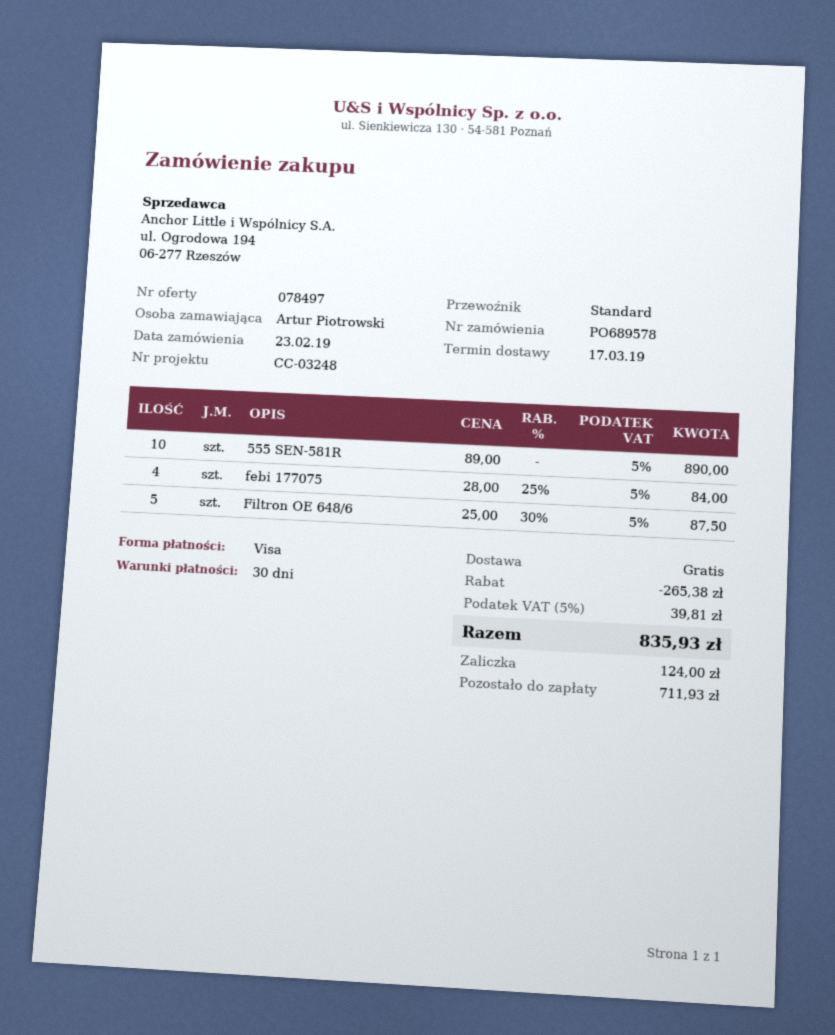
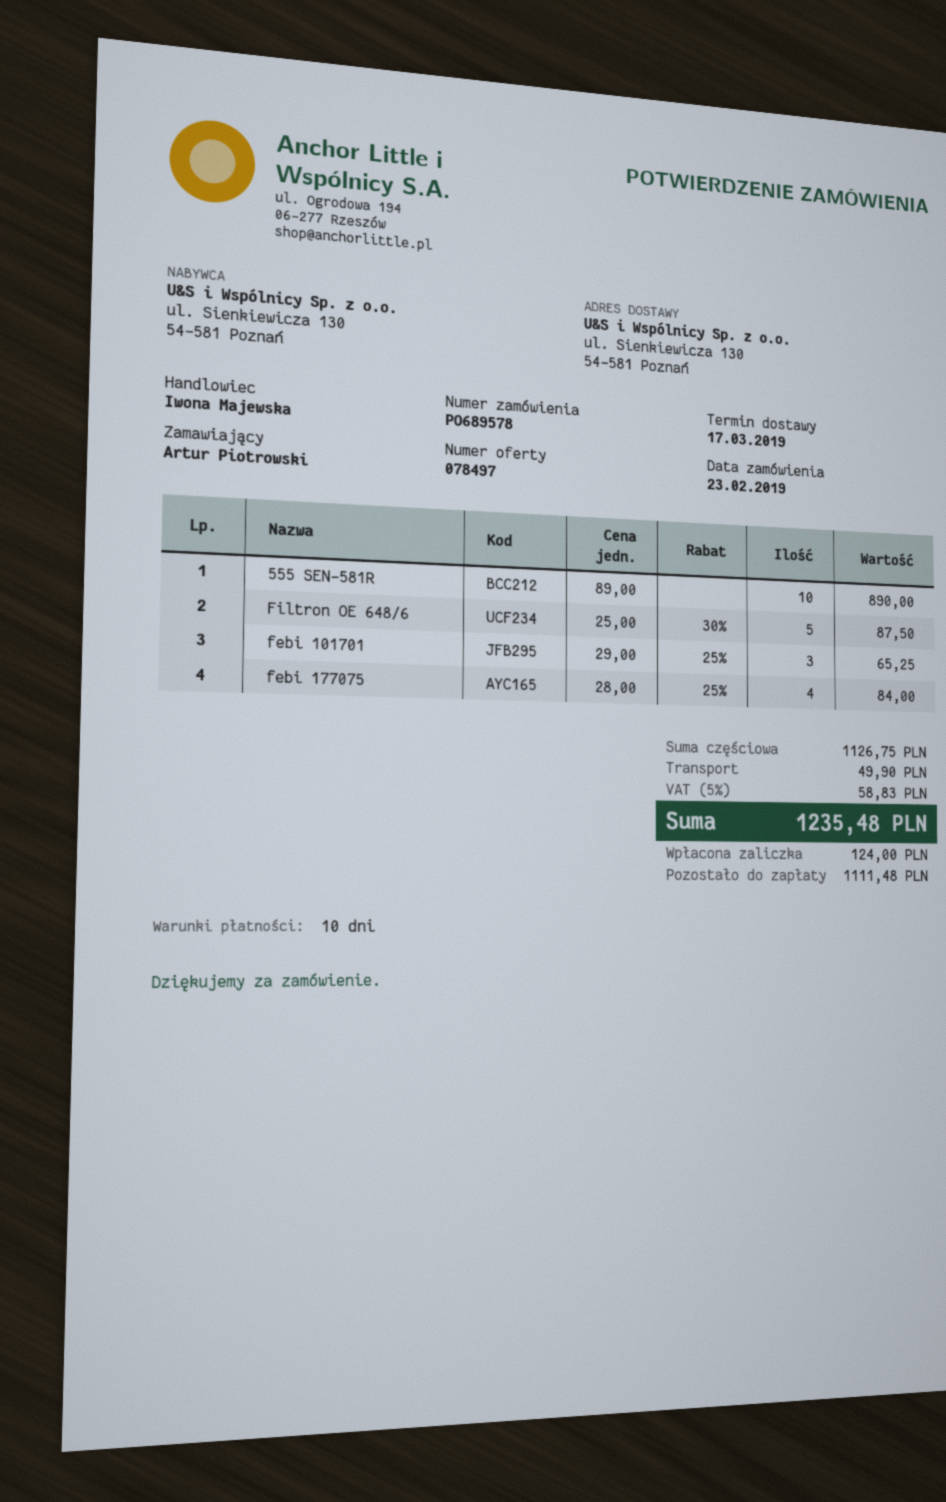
payment terms: 30 days -> 10 days
febi 101701: none -> 3 x 29.00 - 25% = 65.25
discount: 265.38 -> none
shipping: 0.00 -> 49.90
tax: 5% = 39.81 -> 5% = 58.83
total: 835.93 -> 1235.48
balance: 711.93 -> 1111.48

